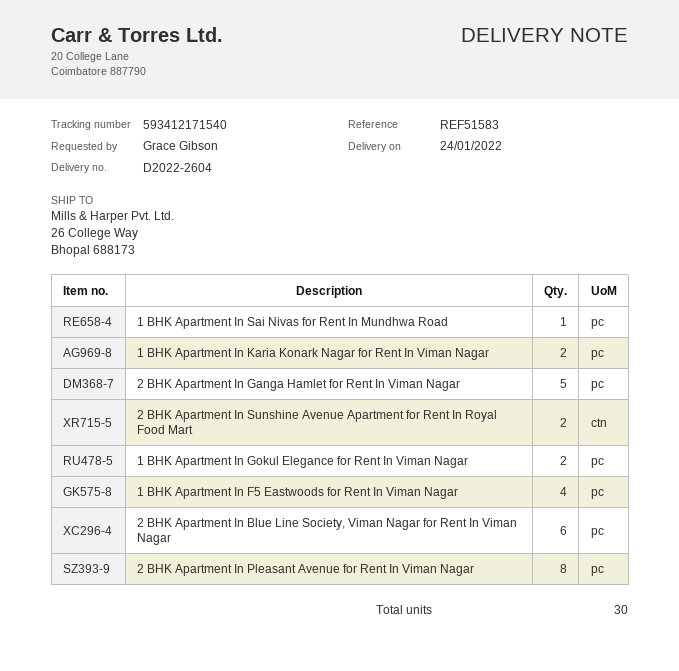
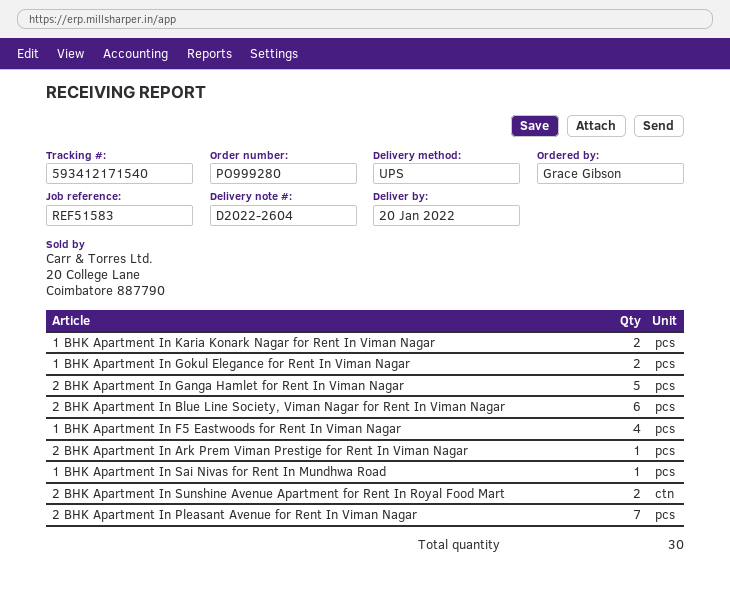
delivery date: 2022-01-24 -> 2022-01-20
2 BHK Apartment In Pleasant Avenue for Rent In Viman Nagar: 8 -> 7
2 BHK Apartment In Ark Prem Viman Prestige for Rent In Viman Nagar: none -> 1

